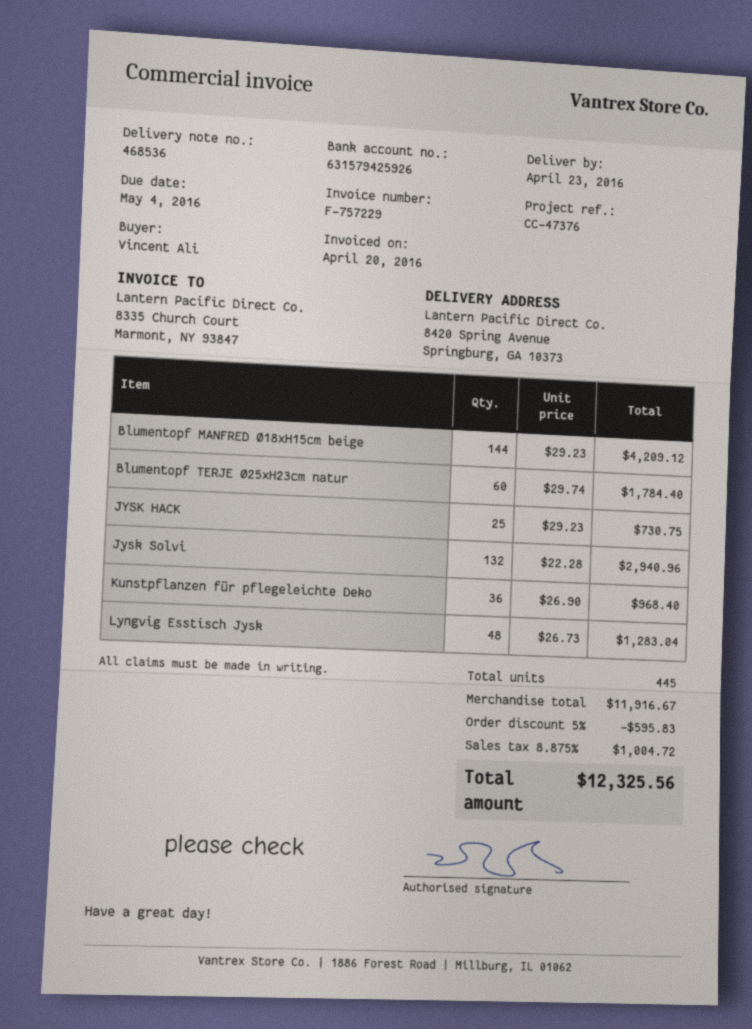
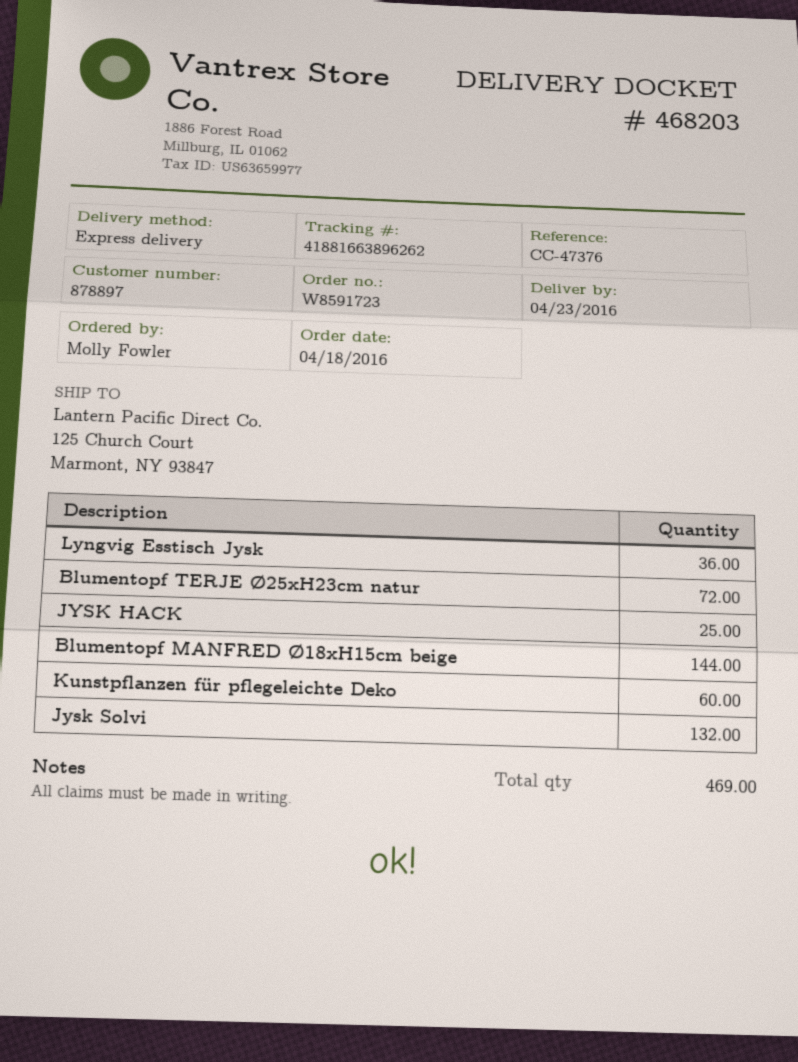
delivery note number: 468536 -> 468203
ordered by: Vincent Ali -> Molly Fowler
ship to: 8420 Spring Avenue, Springburg, GA 10373 -> 125 Church Court, Marmont, NY 93847
Blumentopf TERJE Ø25xH23cm natur: 60 -> 72
Kunstpflanzen für pflegeleichte Deko: 36 -> 60
Lyngvig Esstisch Jysk: 48 -> 36
total quantity: 445 -> 469

